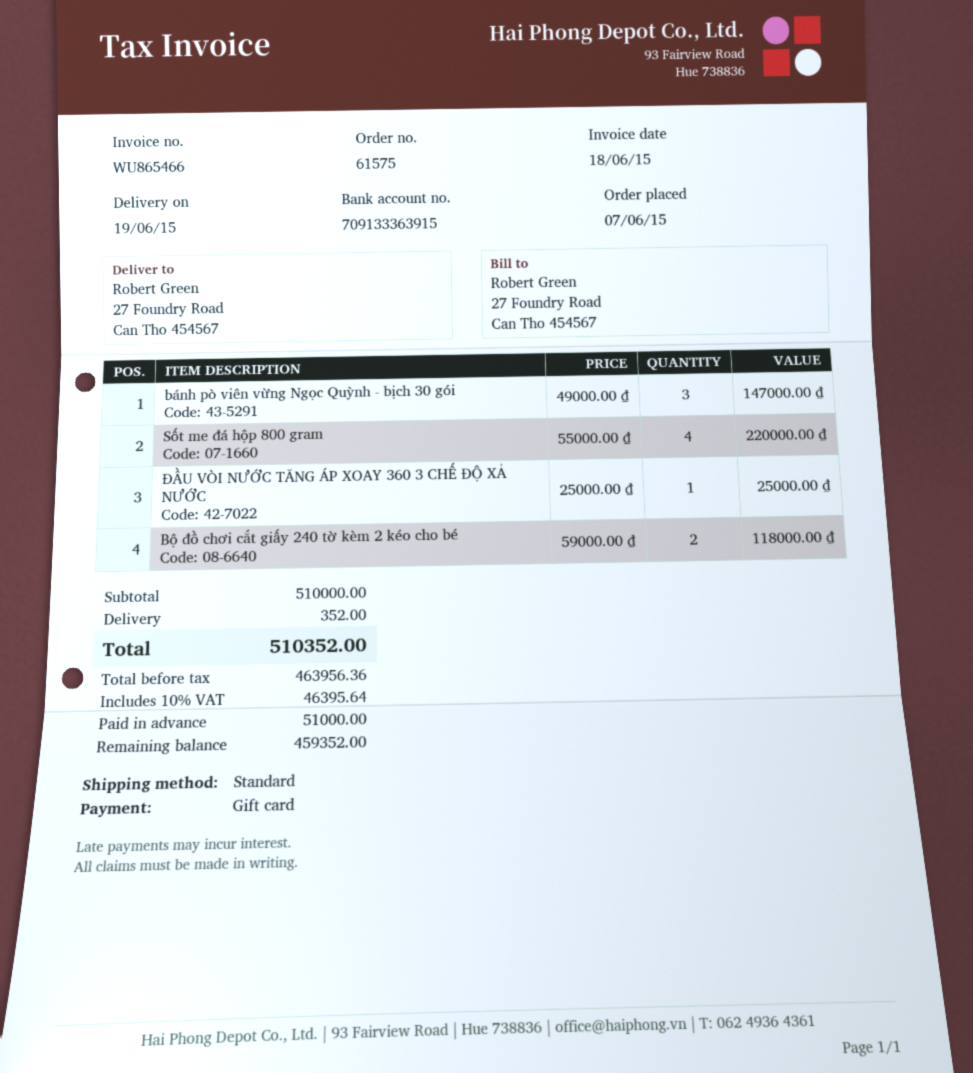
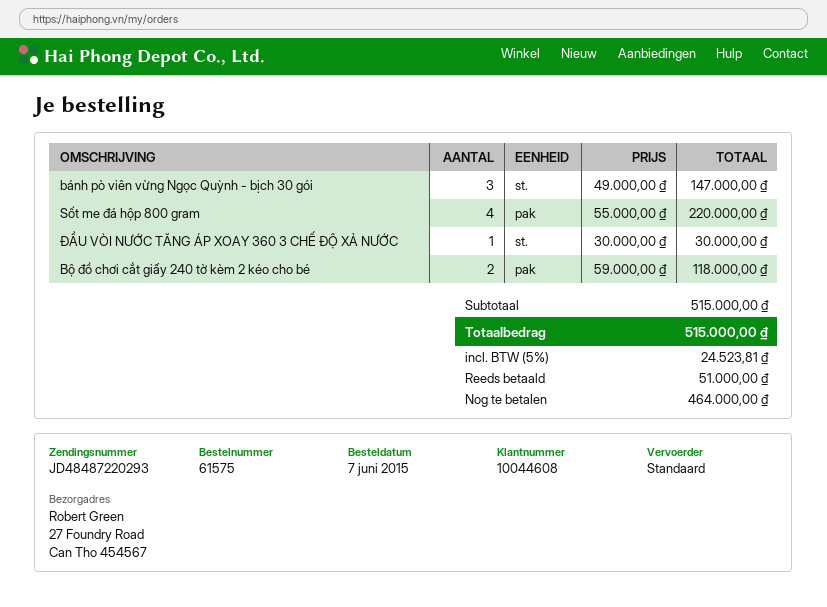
ĐẦU VÒI NƯỚC TĂNG ÁP XOAY 360 3 CHẾ ĐỘ XẢ NƯỚC: 1 x 25000.00 = 25000.00 -> 1 x 30000.00 = 30000.00
subtotal: 510000.00 -> 515000.00
shipping: 352.00 -> none
tax: 10% = 46395.64 -> 5% = 24523.81
total: 510352.00 -> 515000.00
balance: 459352.00 -> 464000.00

